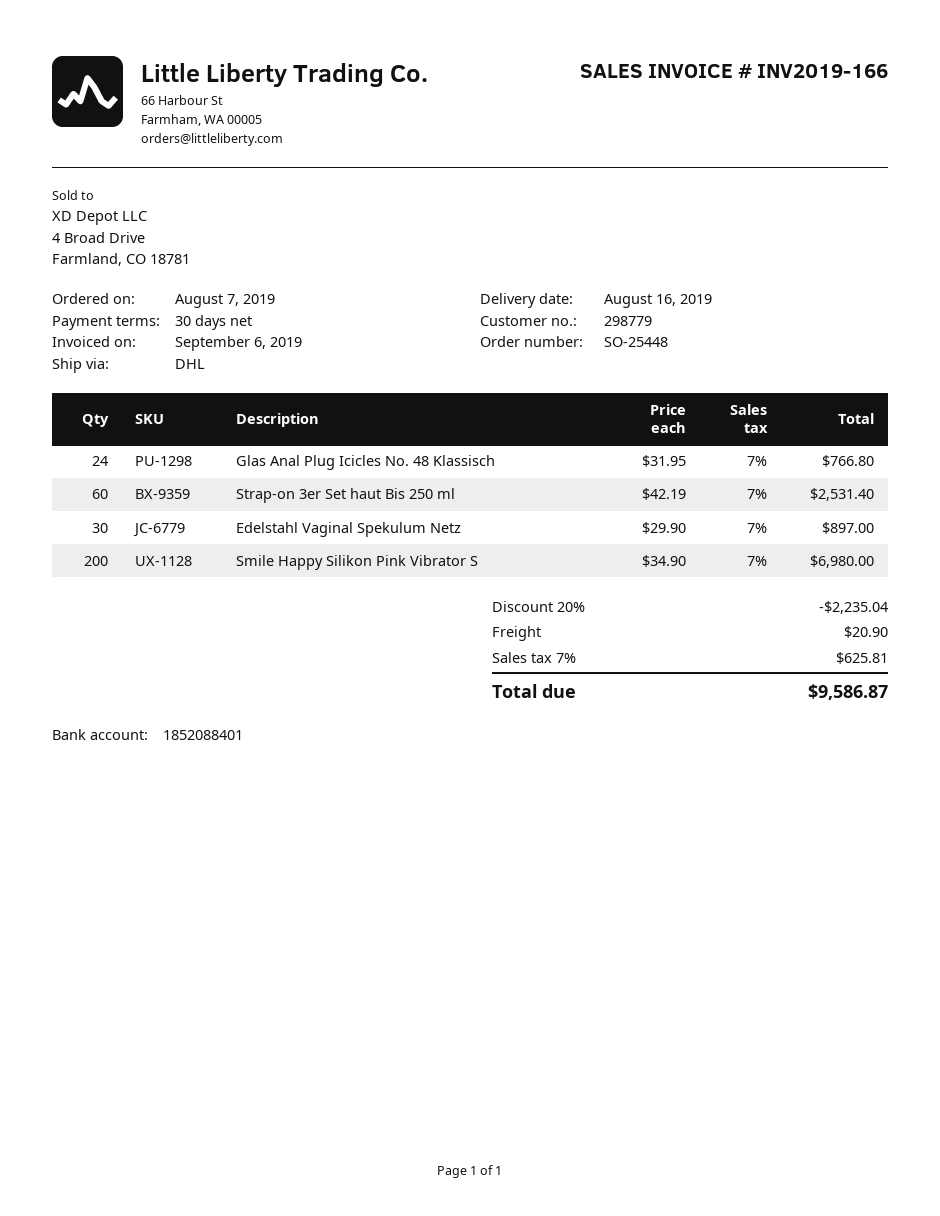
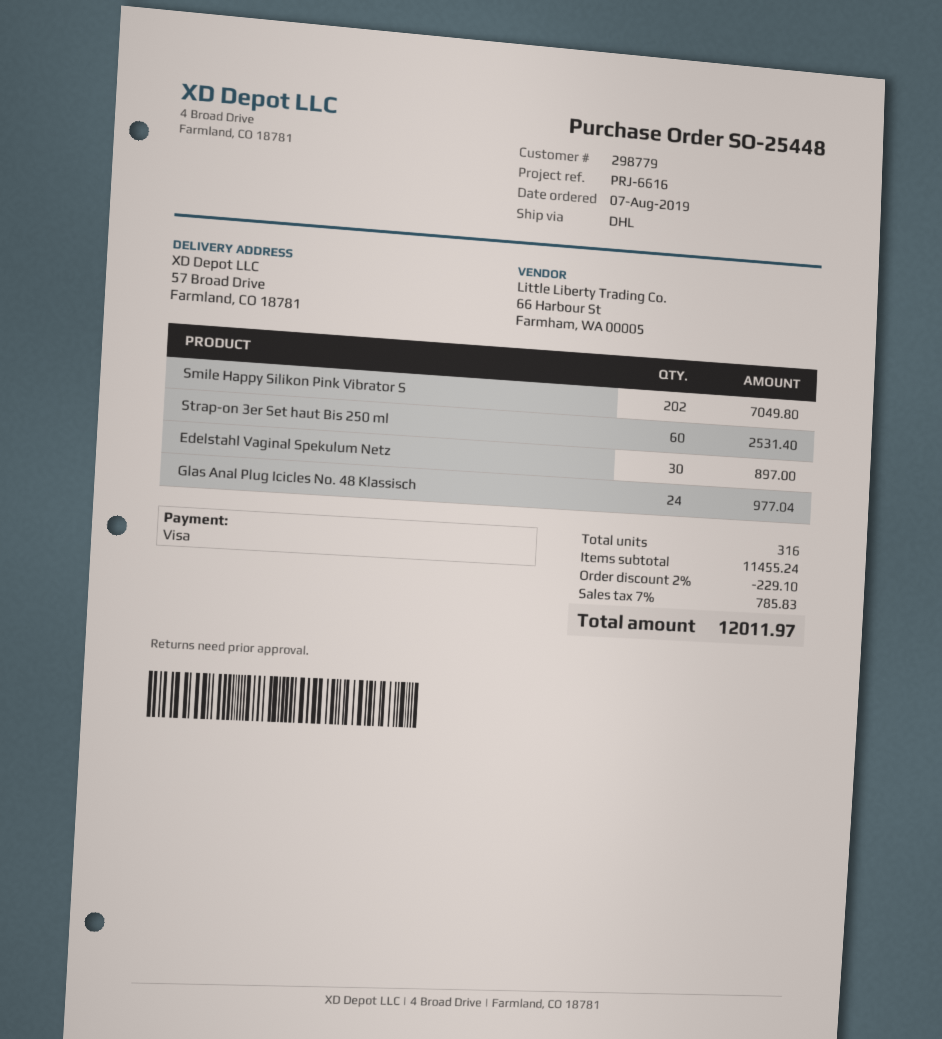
Glas Anal Plug Icicles No. 48 Klassisch: 24 for 766.80 -> 24 for 977.04
Smile Happy Silikon Pink Vibrator S: 200 for 6980.00 -> 202 for 7049.80
discount: 20% = 2235.04 -> 2% = 229.10
shipping: 20.90 -> none
tax: 7% = 625.81 -> 7% = 785.83
total: 9586.87 -> 12011.97

